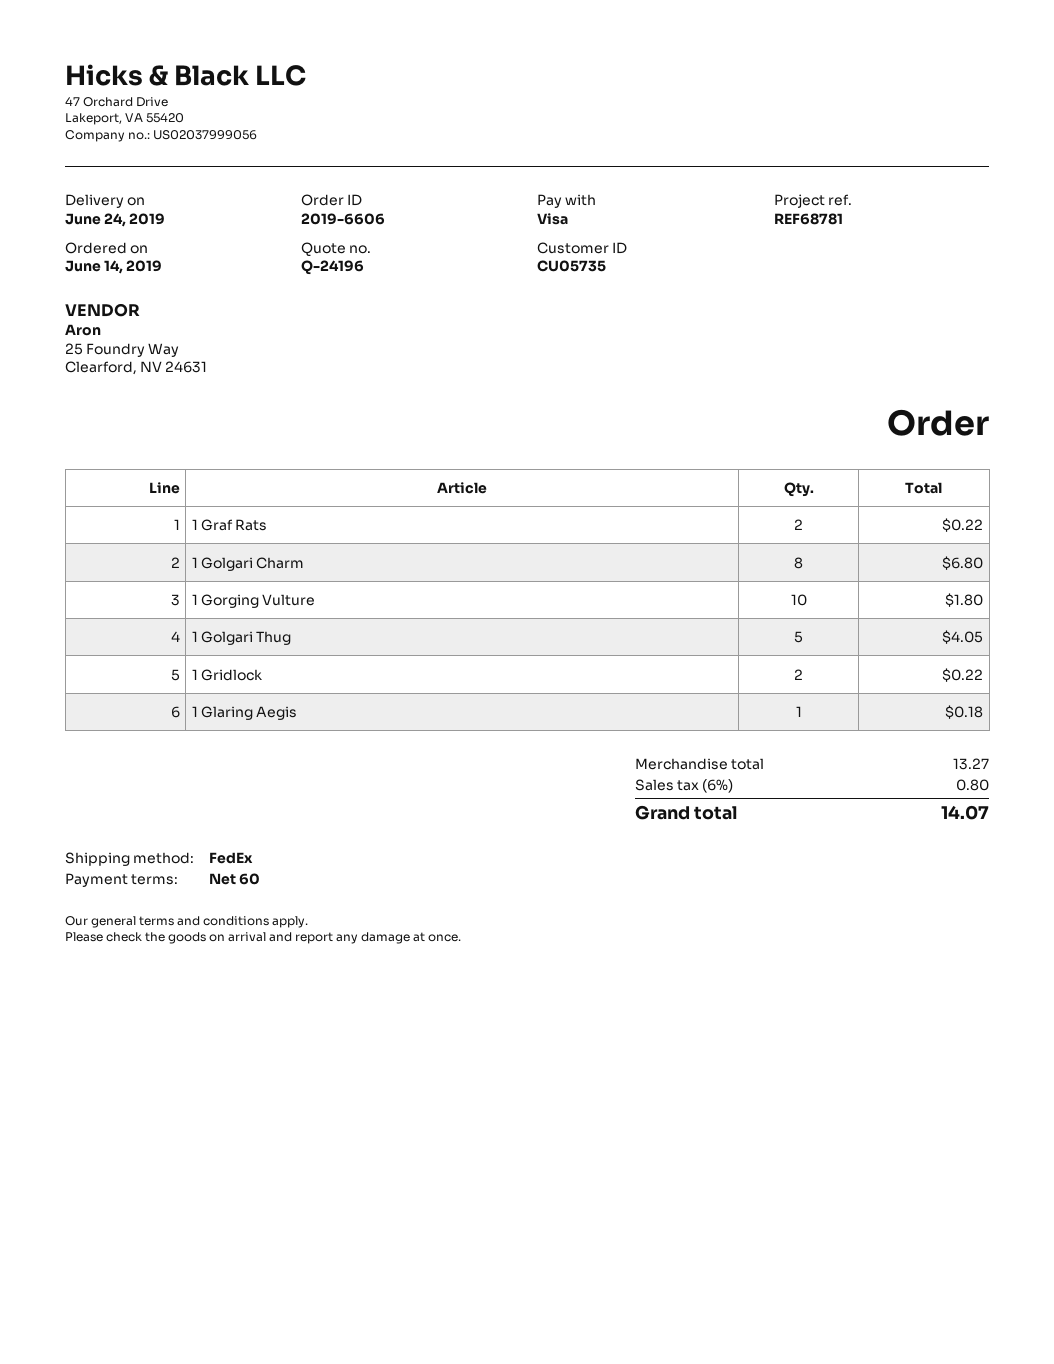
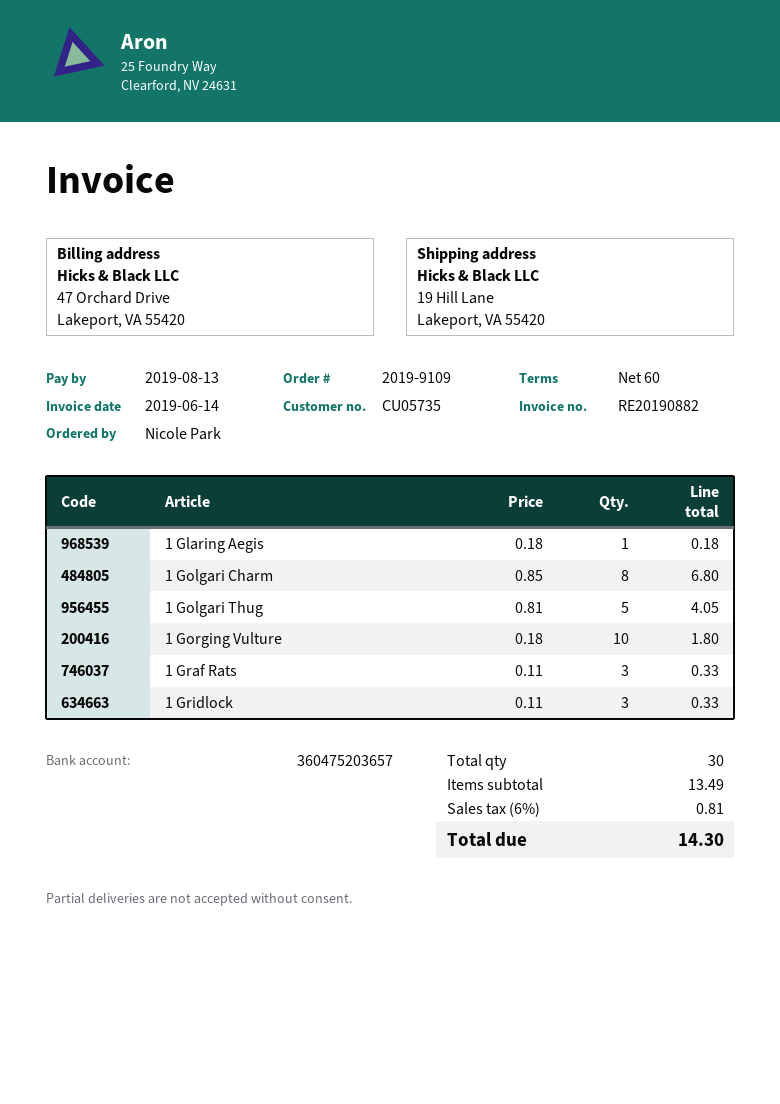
order number: 2019-6606 -> 2019-9109
1 Graf Rats: 2 for 0.22 -> 3 for 0.33
1 Gridlock: 2 for 0.22 -> 3 for 0.33
subtotal: 13.27 -> 13.49
tax: 6% = 0.80 -> 6% = 0.81
total: 14.07 -> 14.30

